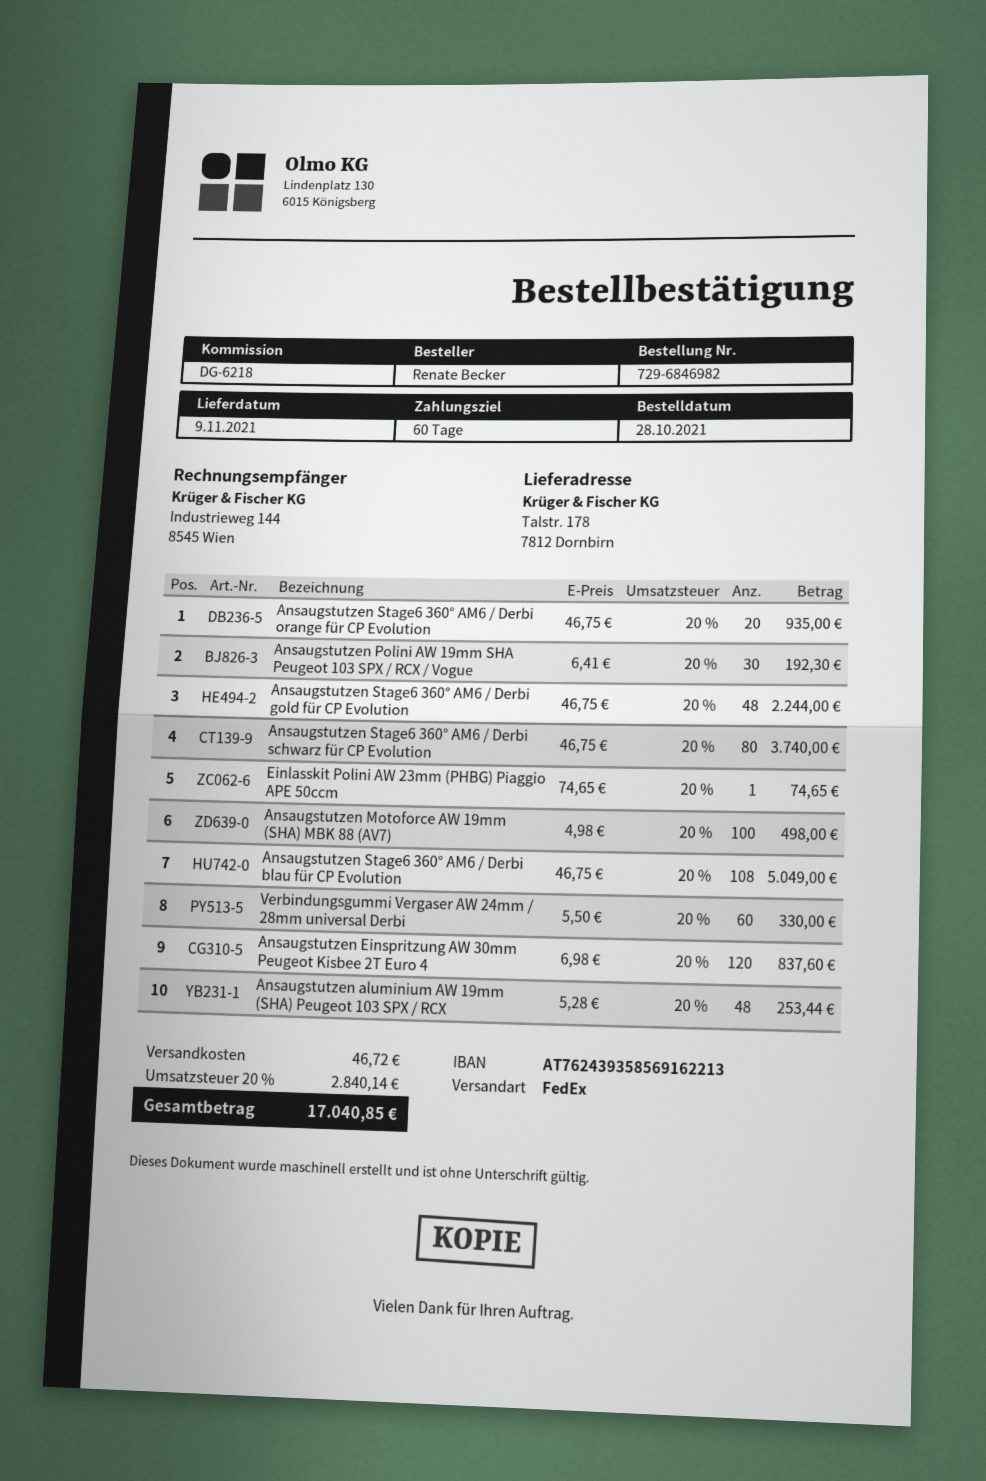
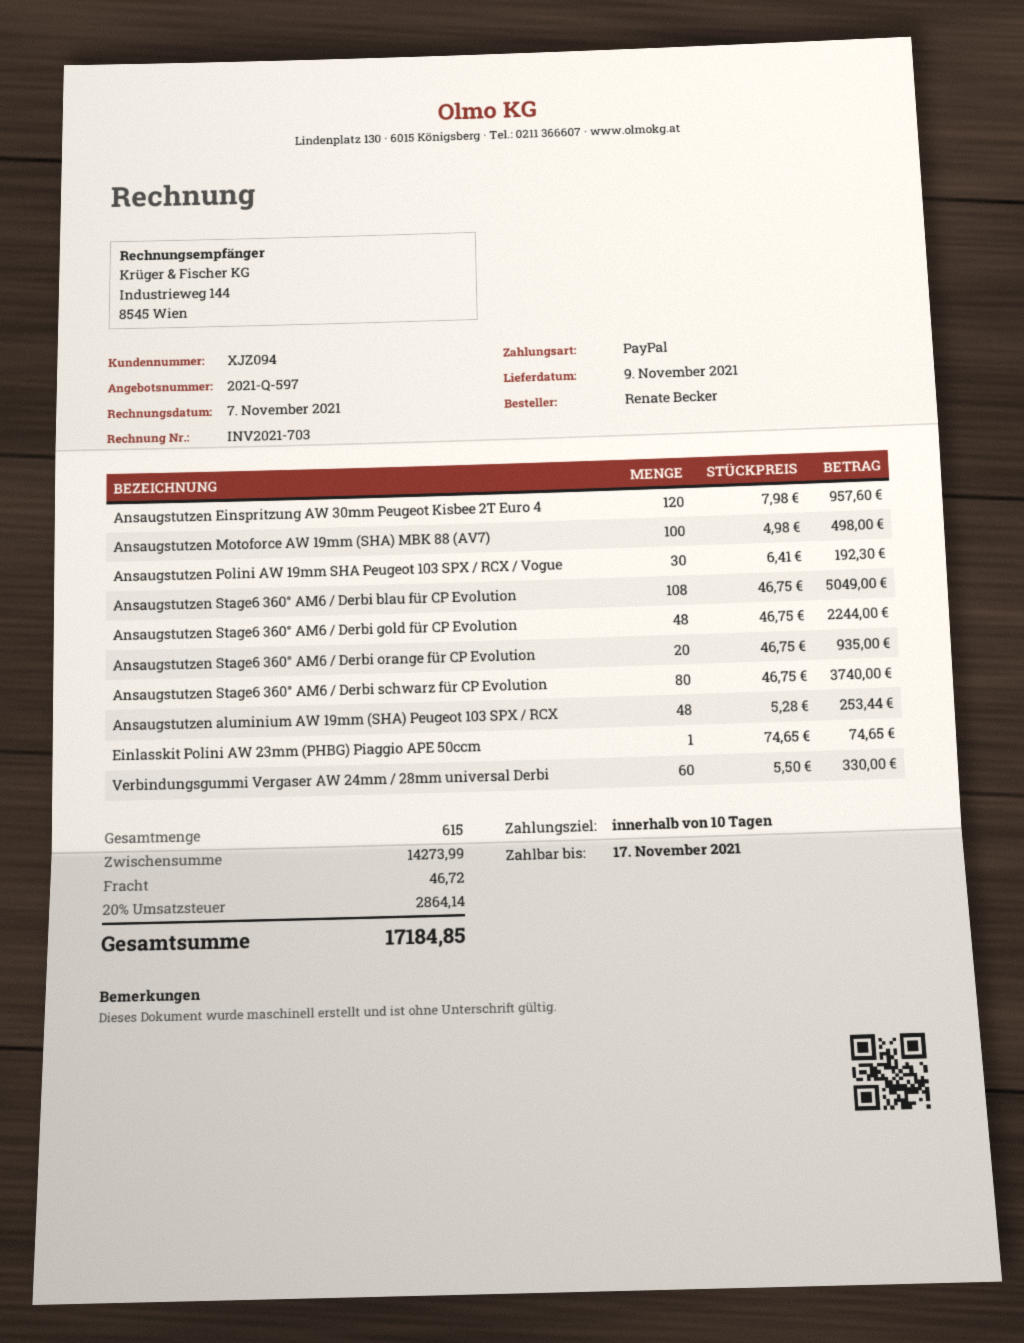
payment terms: 60 days -> 10 days
Ansaugstutzen Einspritzung AW 30mm Peugeot Kisbee 2T Euro 4: 120 x 6.98 = 837.60 -> 120 x 7.98 = 957.60
tax: 20% = 2840.14 -> 20% = 2864.14
total: 17040.85 -> 17184.85

